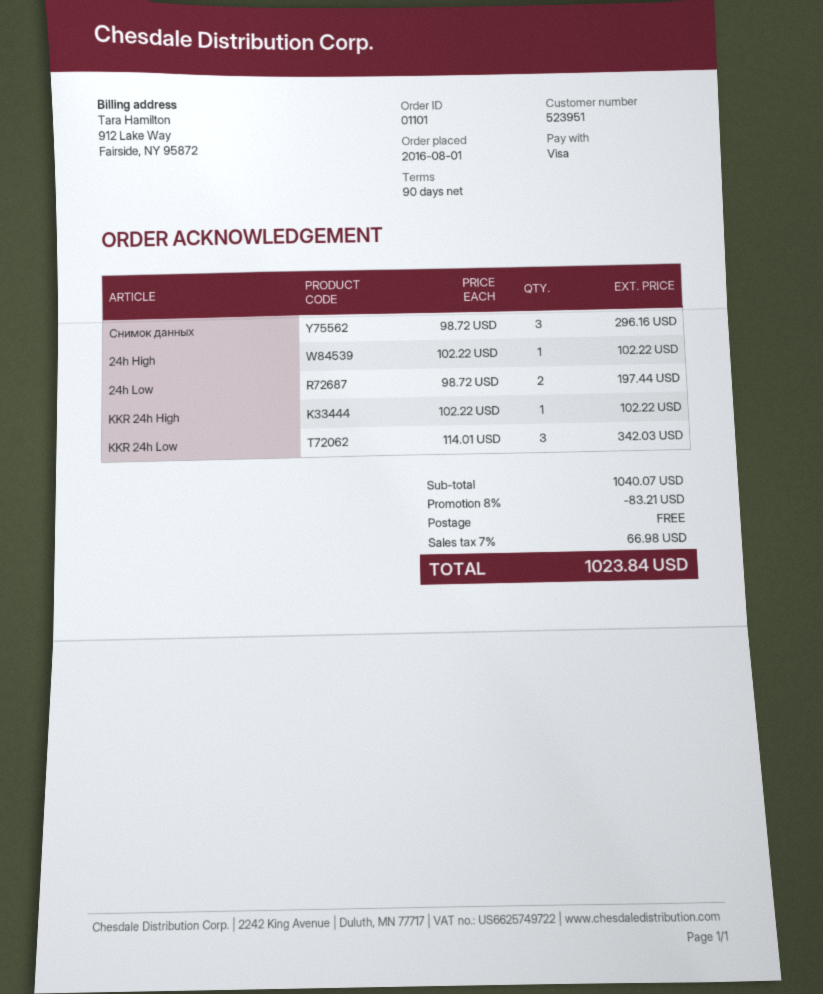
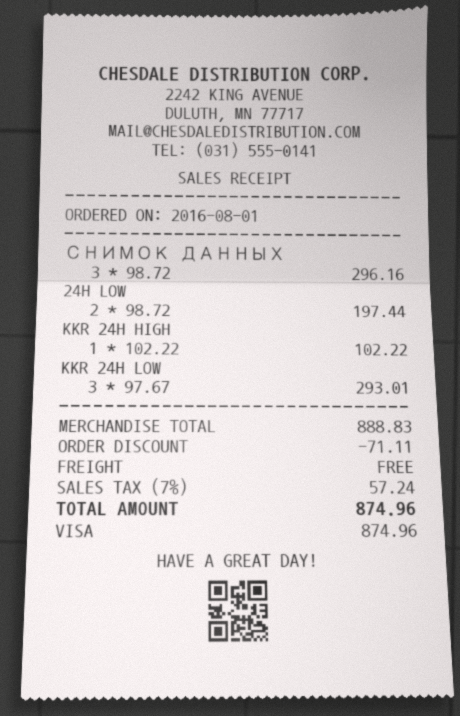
24h High: 1 x 102.22 = 102.22 -> none
KKR 24h Low: 3 x 114.01 = 342.03 -> 3 x 97.67 = 293.01
subtotal: 1040.07 -> 888.83
discount: 83.21 -> 71.11
tax: 7% = 66.98 -> 7% = 57.24
total: 1023.84 -> 874.96

